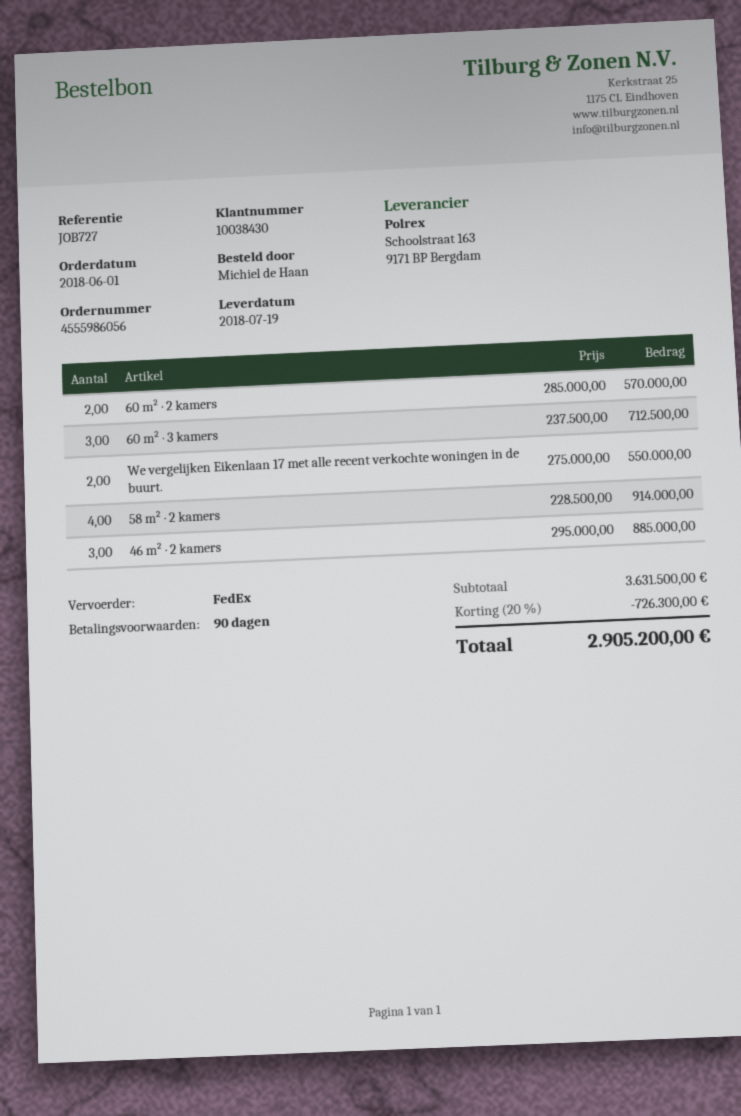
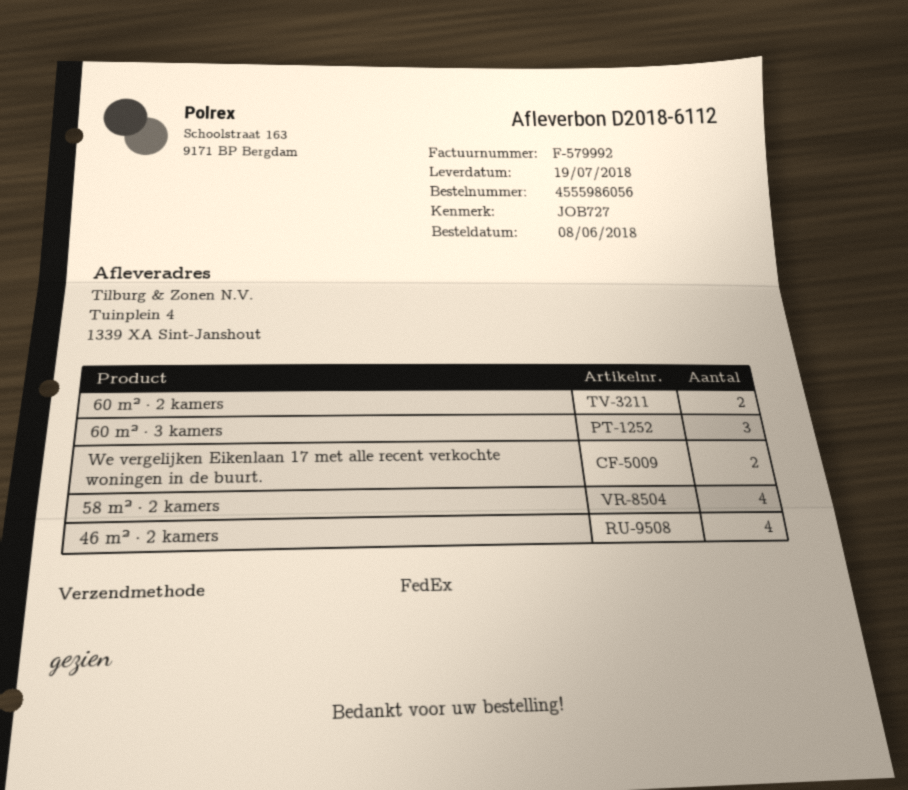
order date: 2018-06-01 -> 2018-06-08
46 m² · 2 kamers: 3 -> 4

